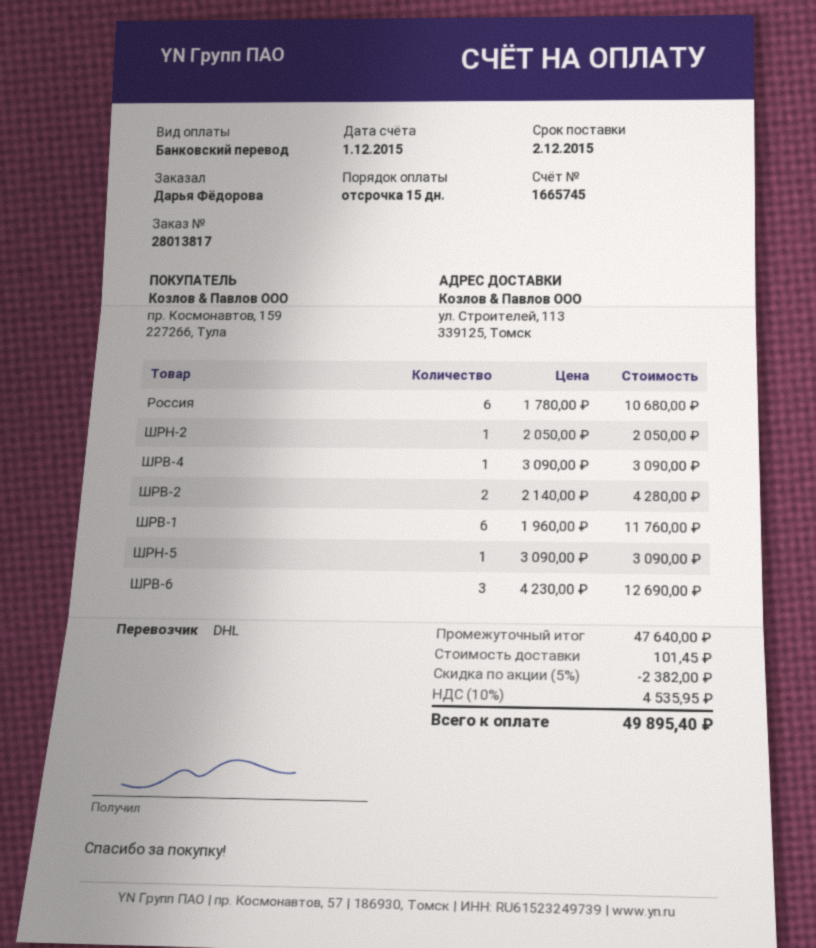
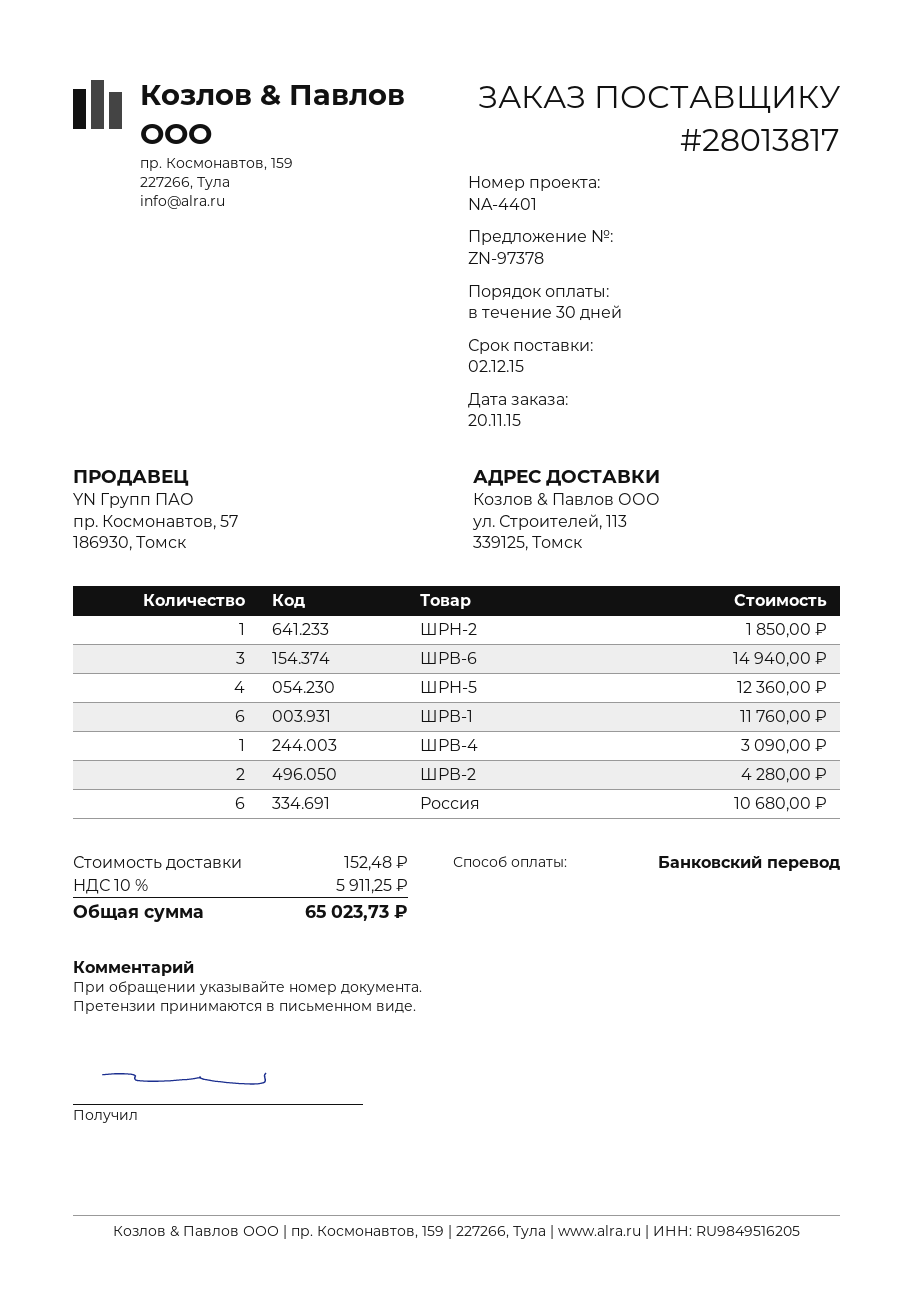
payment terms: 15 days -> 30 days
ШРН-2: 1 for 2050.00 -> 1 for 1850.00
ШРН-5: 1 for 3090.00 -> 4 for 12360.00
ШРВ-6: 3 for 12690.00 -> 3 for 14940.00
discount: 5% = 2382.00 -> none
shipping: 101.45 -> 152.48
tax: 10% = 4535.95 -> 10% = 5911.25
total: 49895.40 -> 65023.73

